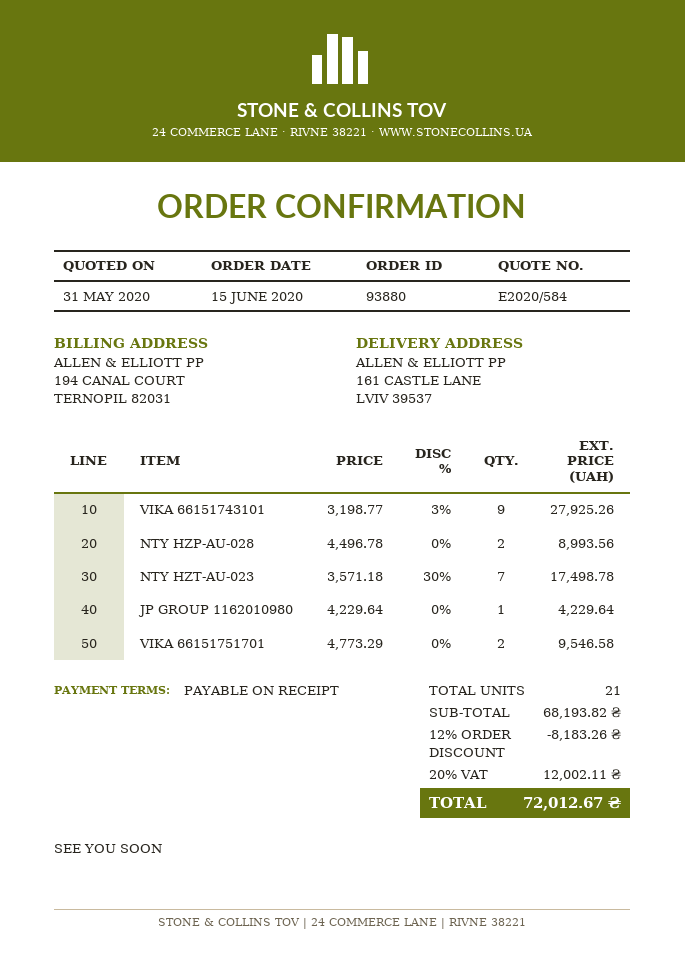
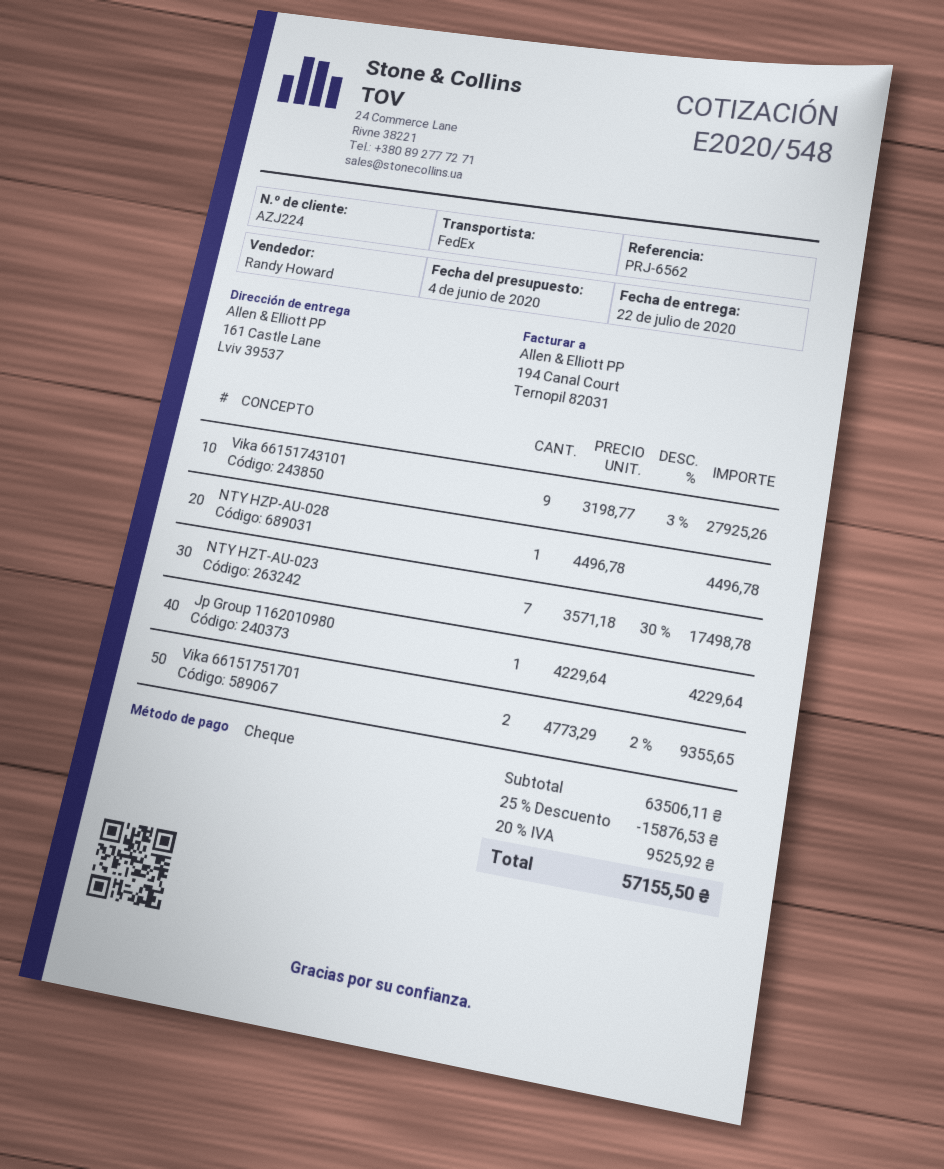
quote number: E2020/584 -> E2020/548
quote date: 2020-05-31 -> 2020-06-04
NTY HZP-AU-028: 2 x 4496.78 = 8993.56 -> 1 x 4496.78 = 4496.78
VIKA 66151751701: 2 x 4773.29 = 9546.58 -> 2 x 4773.29 - 2% = 9355.65
subtotal: 68193.82 -> 63506.11
discount: 12% = 8183.26 -> 25% = 15876.53
tax: 20% = 12002.11 -> 20% = 9525.92
total: 72012.67 -> 57155.50

